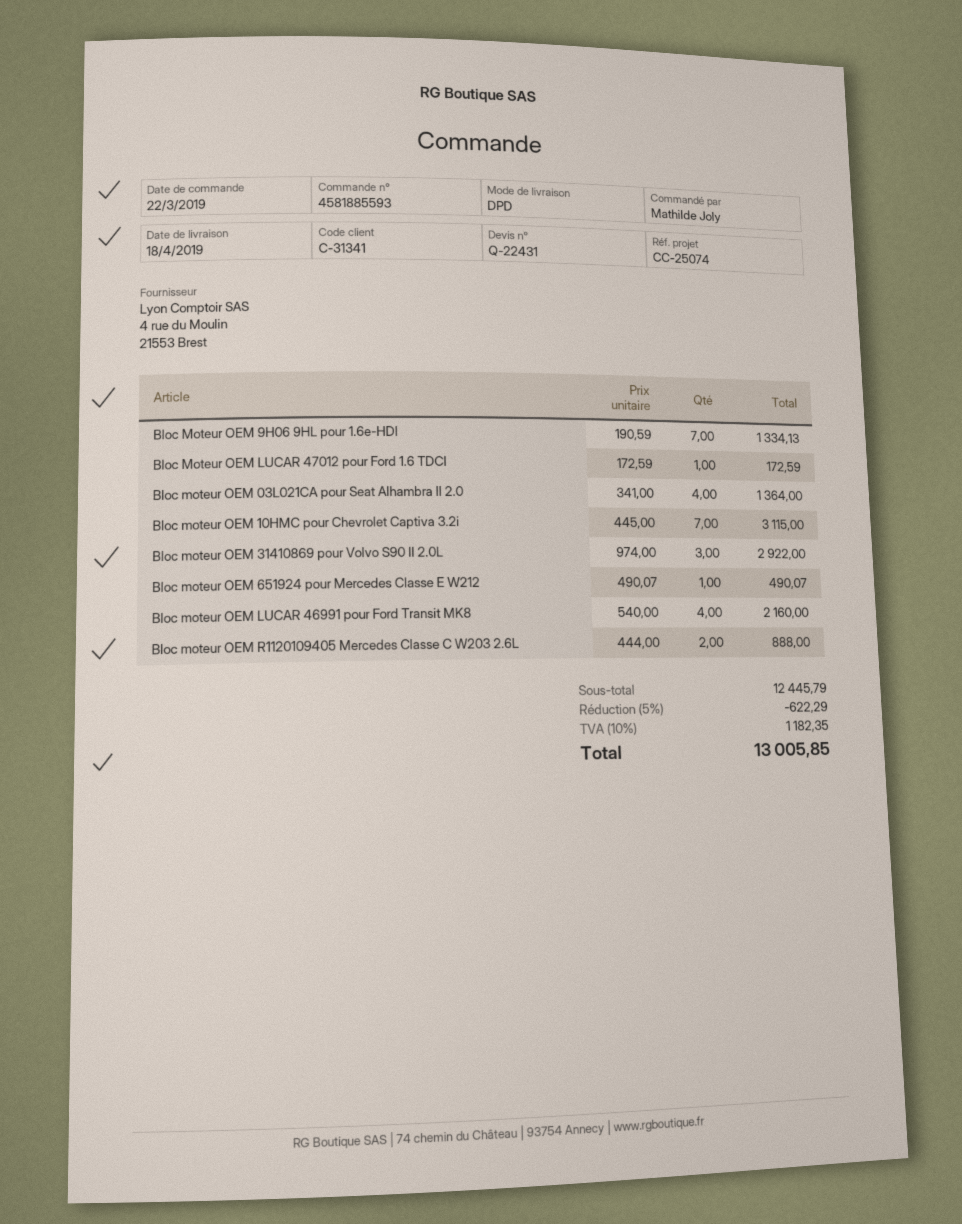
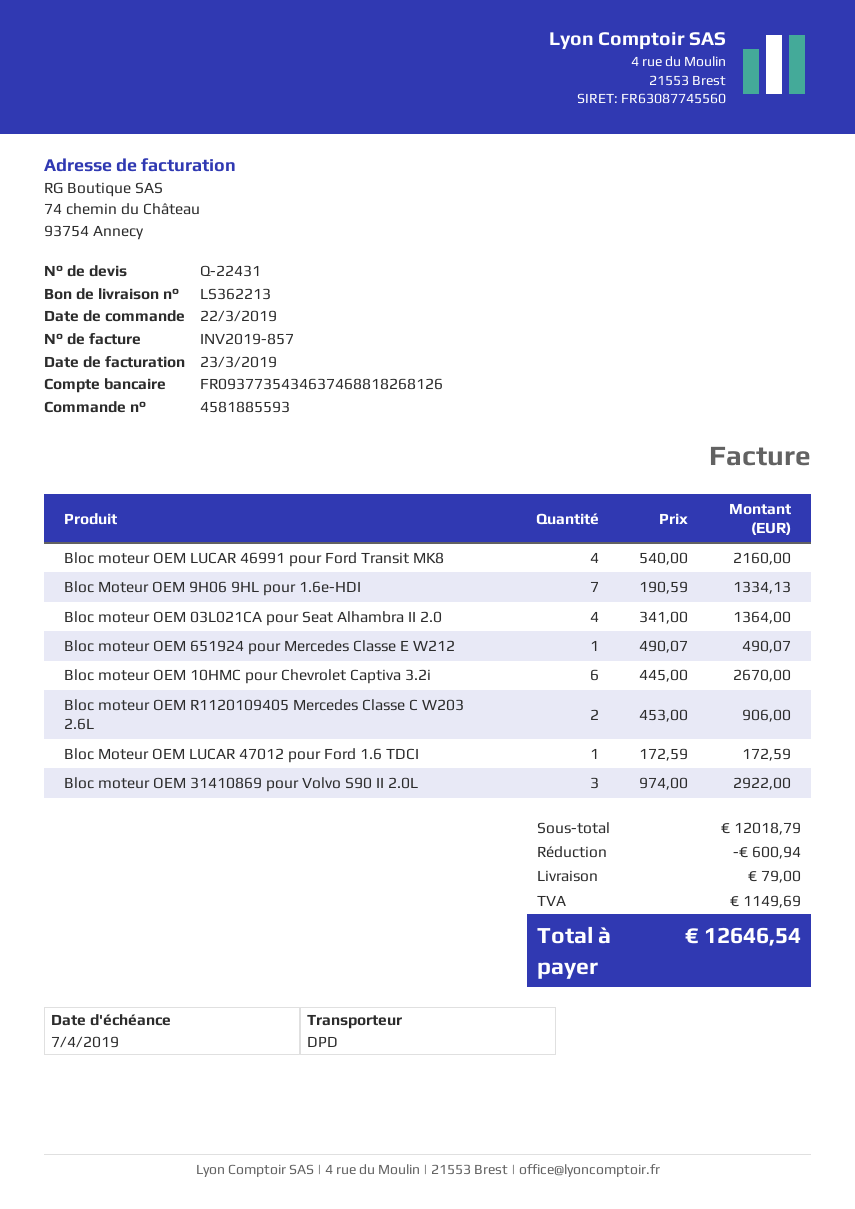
Bloc moteur OEM 10HMC pour Chevrolet Captiva 3.2i: 7 x 445.00 = 3115.00 -> 6 x 445.00 = 2670.00
Bloc moteur OEM R1120109405 Mercedes Classe C W203 2.6L: 2 x 444.00 = 888.00 -> 2 x 453.00 = 906.00
subtotal: 12445.79 -> 12018.79
discount: 622.29 -> 600.94
shipping: none -> 79.00
tax: 1182.35 -> 1149.69
total: 13005.85 -> 12646.54

